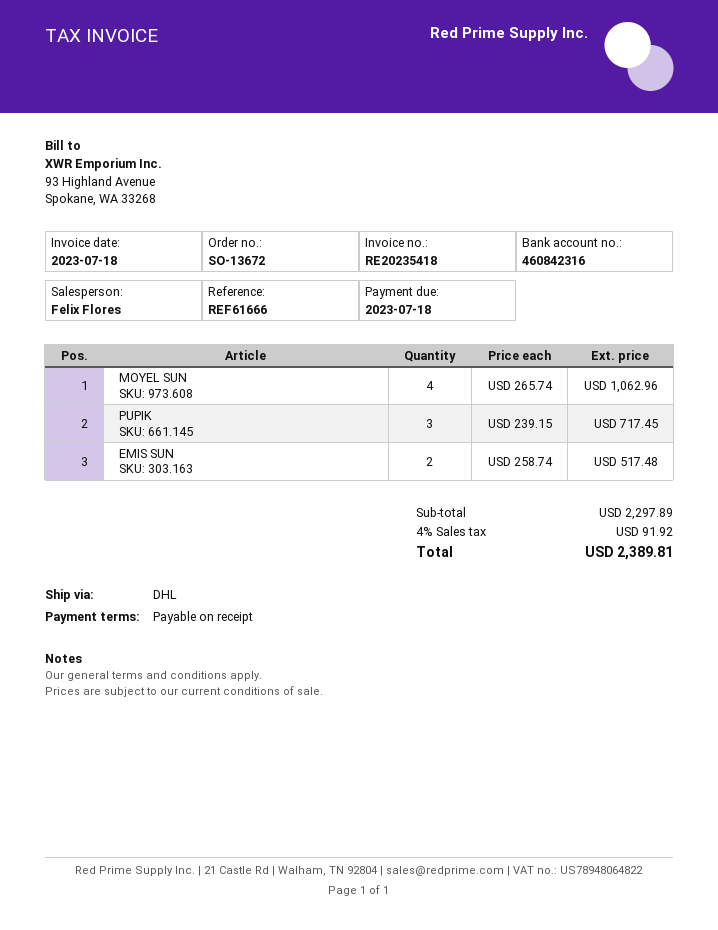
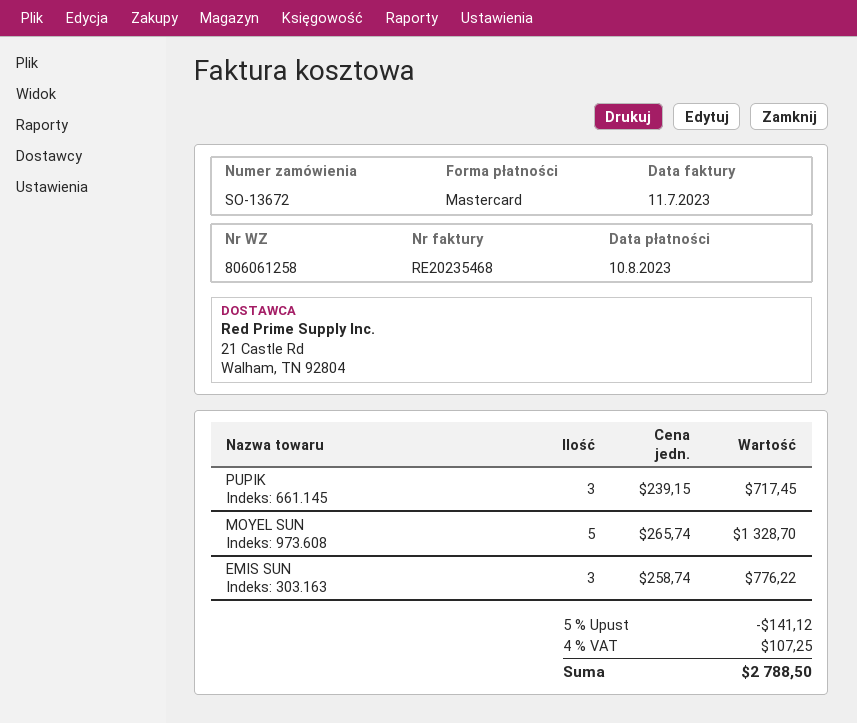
invoice number: RE20235418 -> RE20235468
invoice date: 2023-07-18 -> 2023-07-11
due date: 2023-07-18 -> 2023-08-10
MOYEL SUN: 4 x 265.74 = 1062.96 -> 5 x 265.74 = 1328.70
EMIS SUN: 2 x 258.74 = 517.48 -> 3 x 258.74 = 776.22
discount: none -> 5% = 141.12
tax: 4% = 91.92 -> 4% = 107.25
total: 2389.81 -> 2788.50

